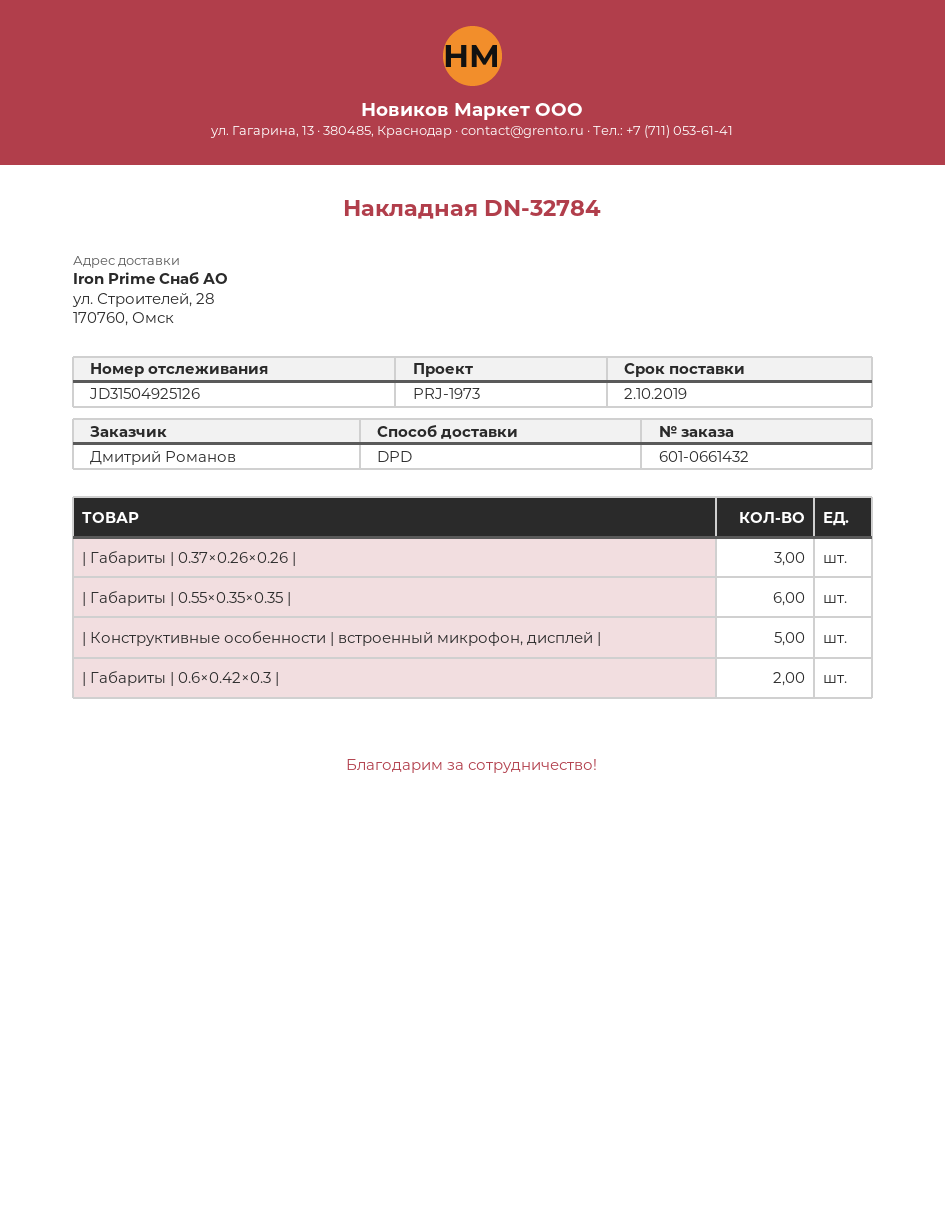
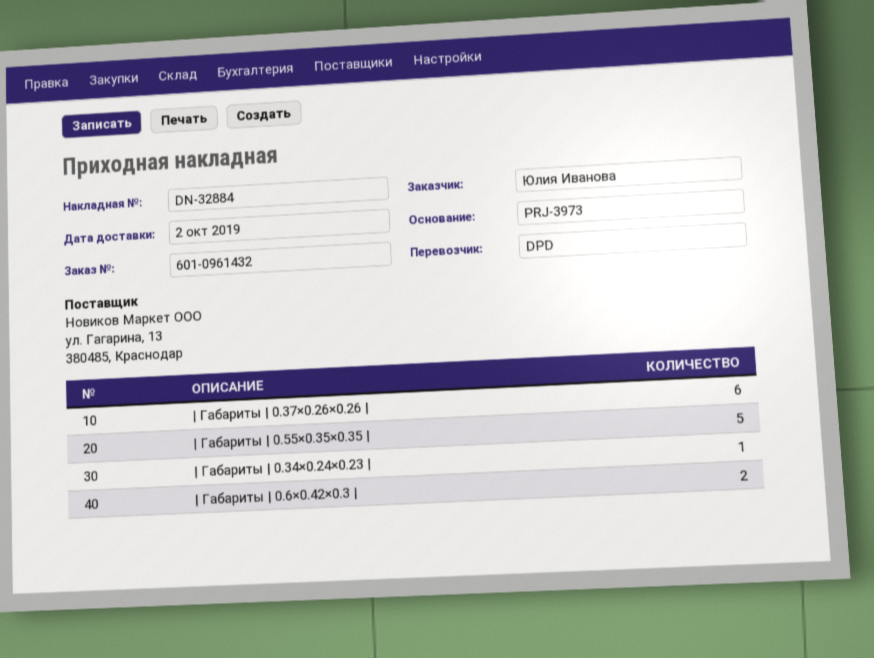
order number: 601-0661432 -> 601-0961432
delivery note number: DN-32784 -> DN-32884
reference: PRJ-1973 -> PRJ-3973
ordered by: Дмитрий Романов -> Юлия Иванова
| Габариты | 0.37×0.26×0.26 |: 3 -> 6
| Габариты | 0.55×0.35×0.35 |: 6 -> 5
| Конструктивные особенности | встроенный микрофон, дисплей |: 5 -> none
| Габариты | 0.34×0.24×0.23 |: none -> 1

